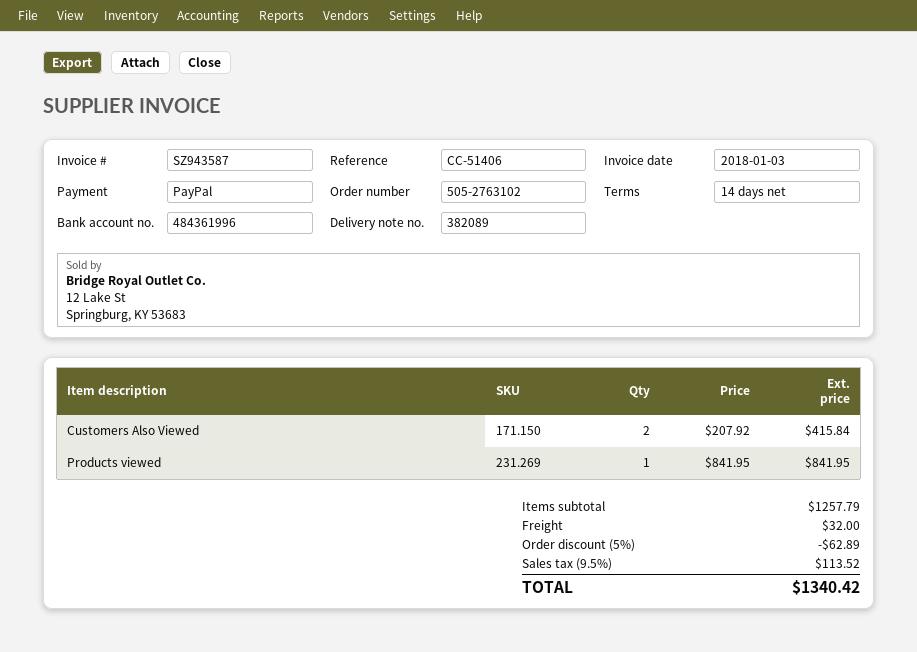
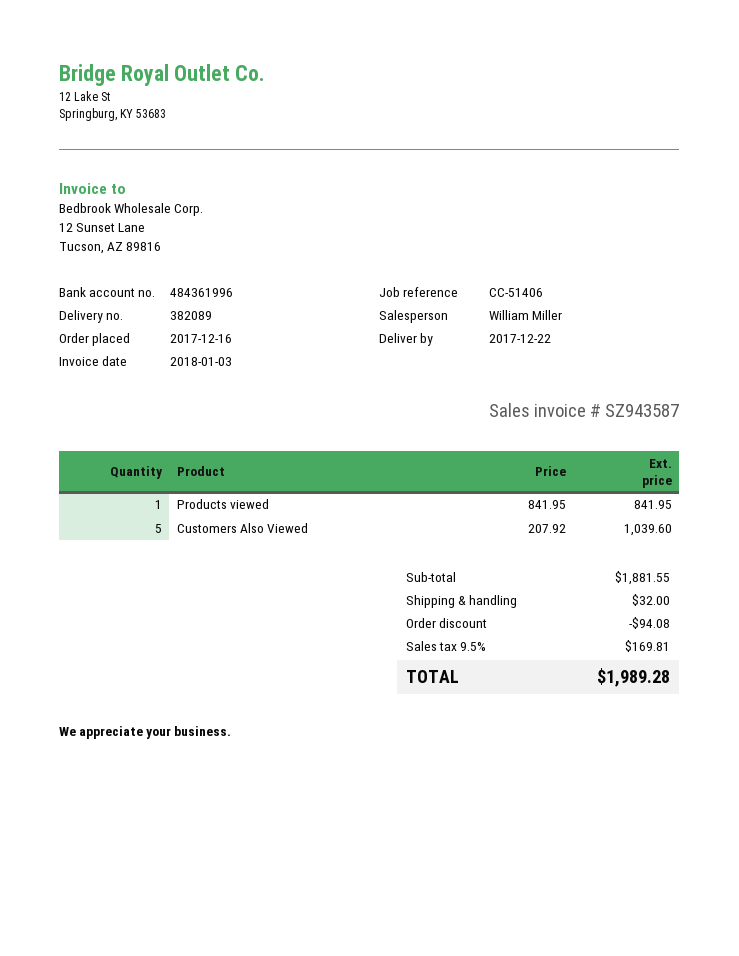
Customers Also Viewed: 2 x 207.92 = 415.84 -> 5 x 207.92 = 1039.60
subtotal: 1257.79 -> 1881.55
discount: 62.89 -> 94.08
tax: 9.5% = 113.52 -> 9.5% = 169.81
total: 1340.42 -> 1989.28

